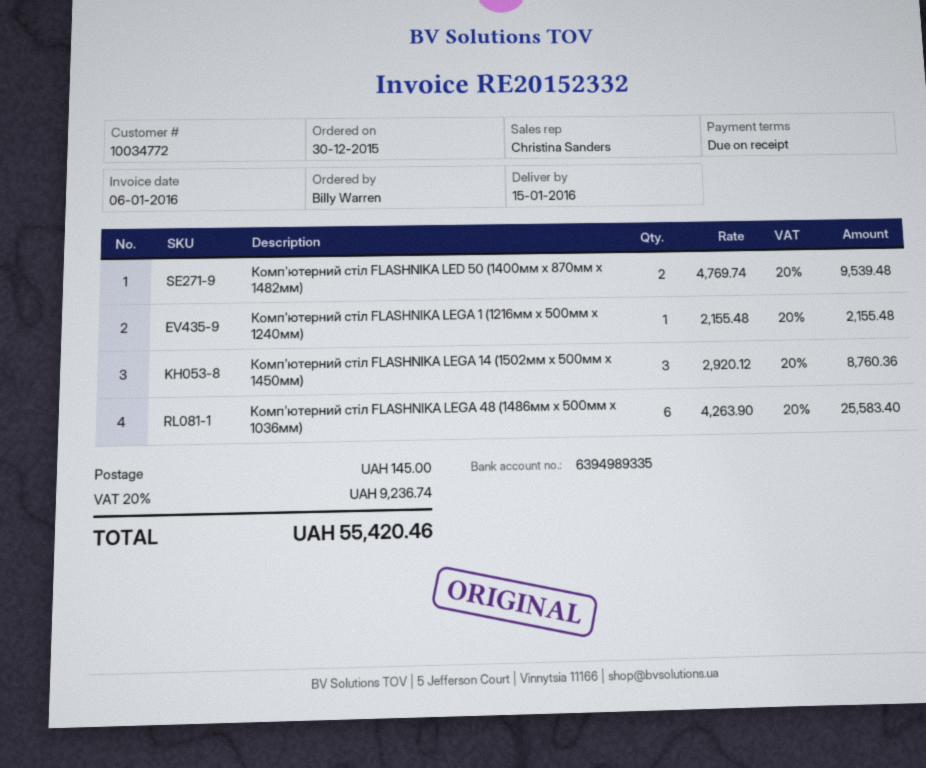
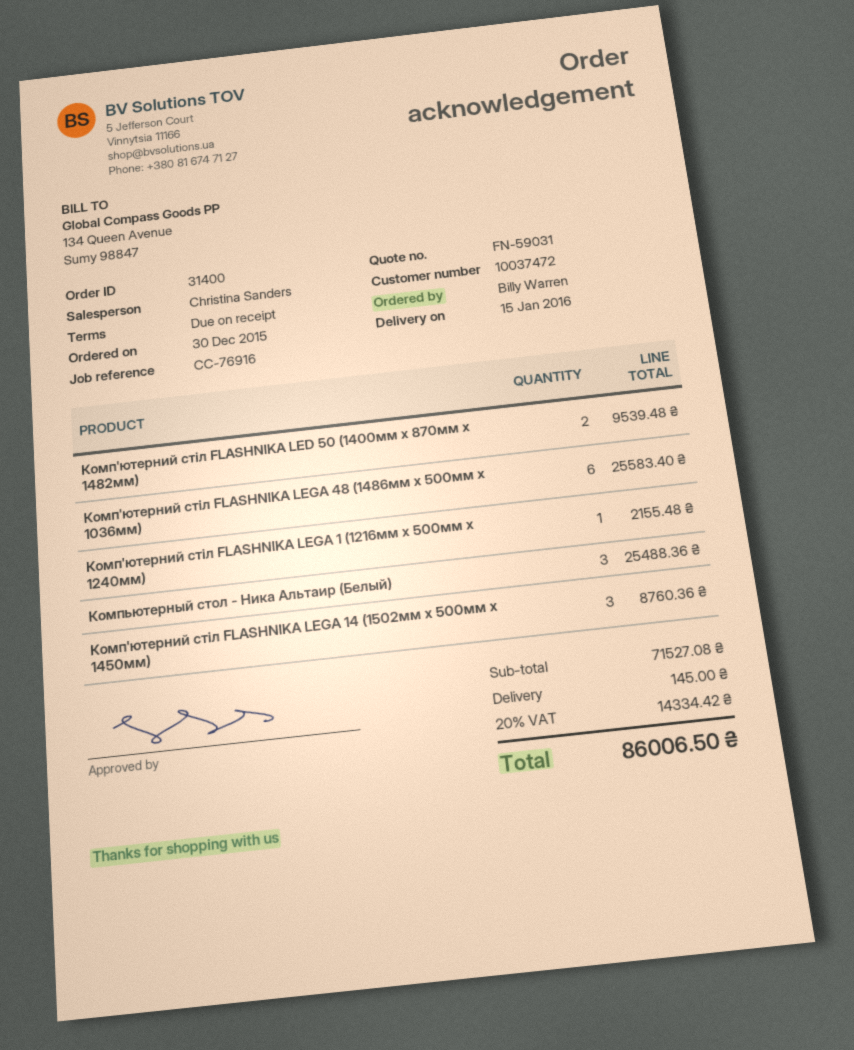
customer number: 10034772 -> 10037472
Компьютерный стол - Ника Альтаир (Белый): none -> 3 for 25488.36
tax: 20% = 9236.74 -> 20% = 14334.42
total: 55420.46 -> 86006.50

